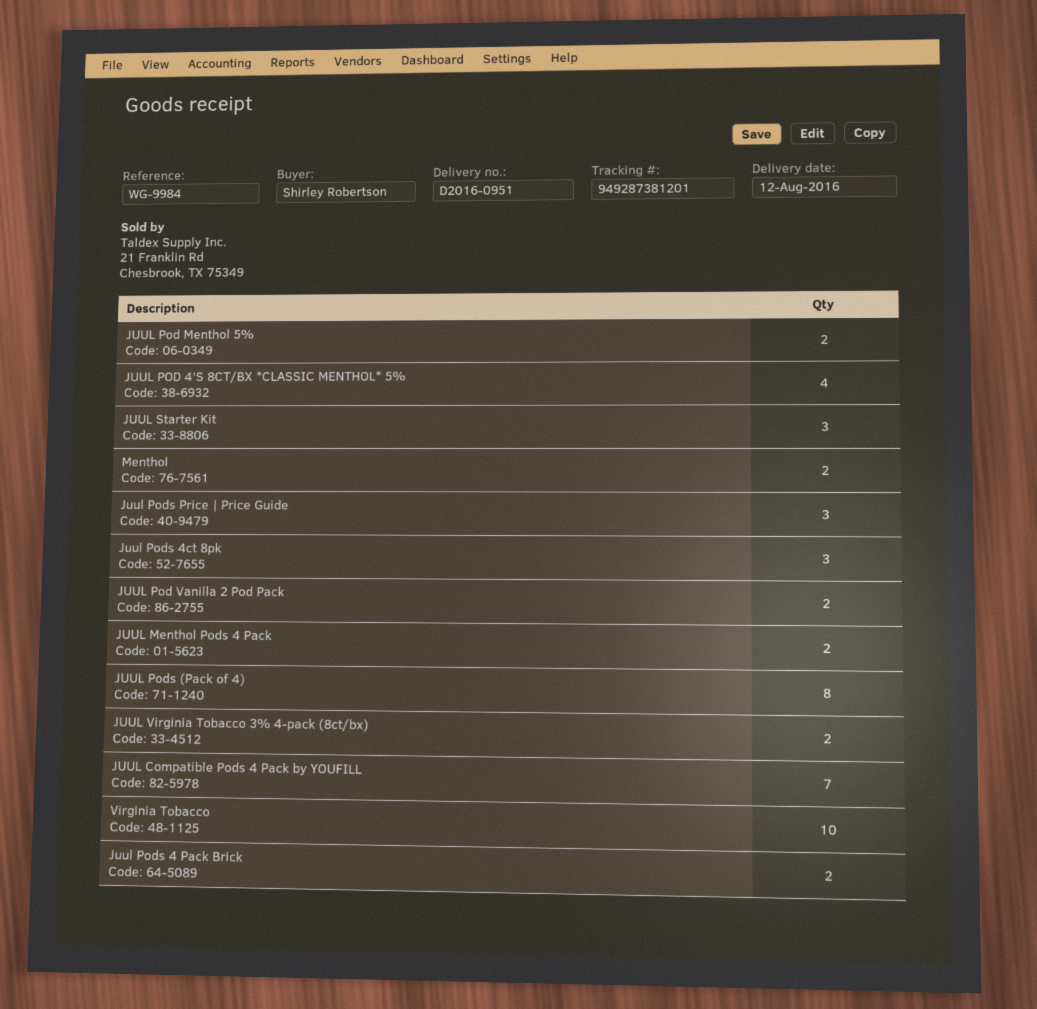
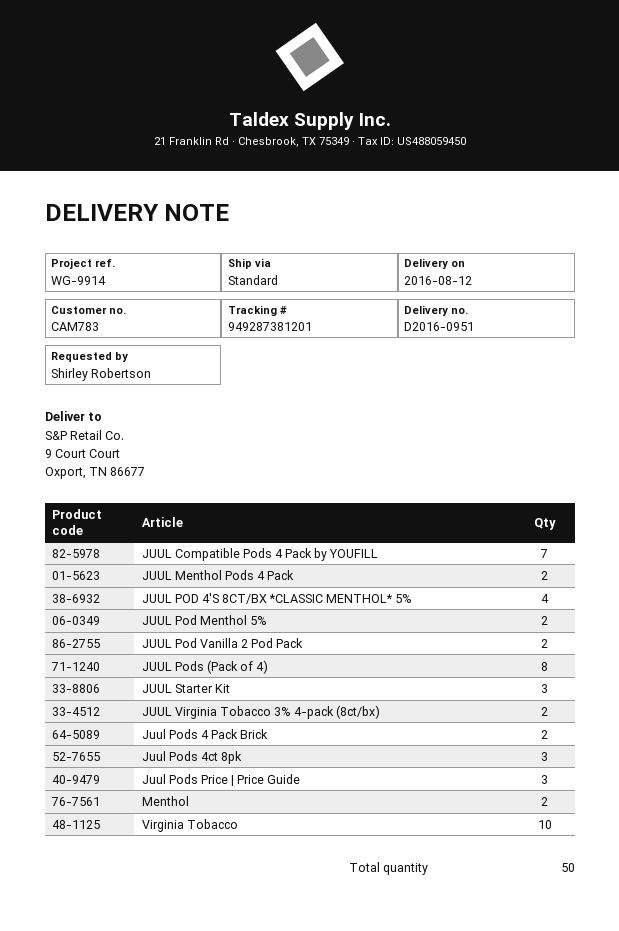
reference: WG-9984 -> WG-9914

